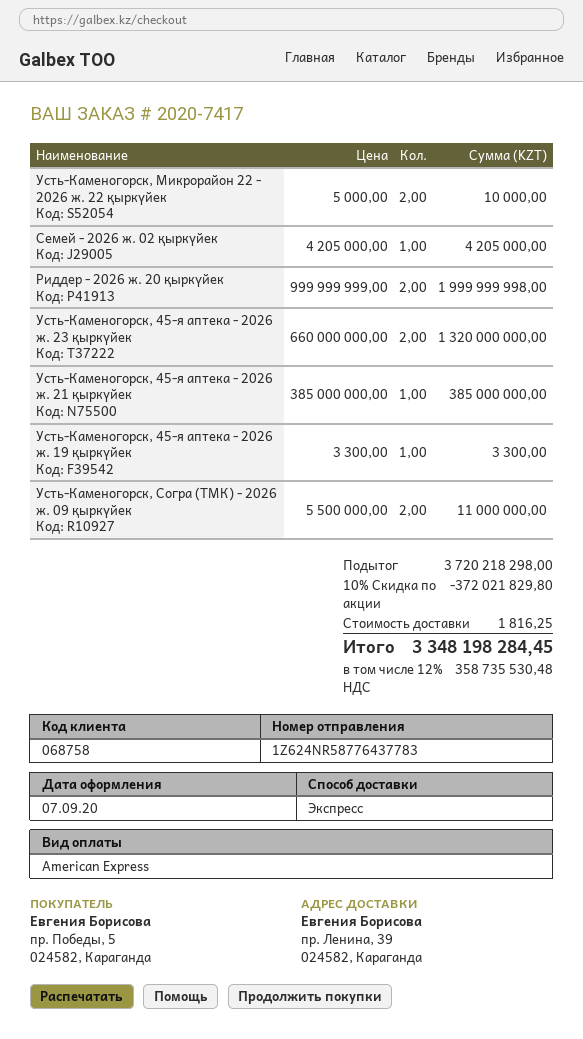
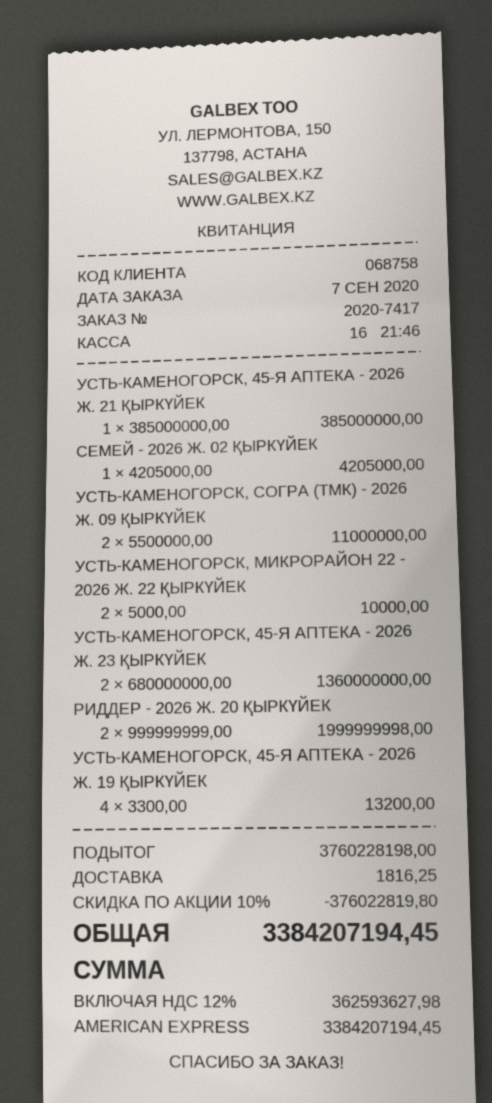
Усть-Каменогорск, 45-я аптека - 2026 ж. 23 қыркүйек: 2 x 660000000.00 = 1320000000.00 -> 2 x 680000000.00 = 1360000000.00
Усть-Каменогорск, 45-я аптека - 2026 ж. 19 қыркүйек: 1 x 3300.00 = 3300.00 -> 4 x 3300.00 = 13200.00
subtotal: 3720218298.00 -> 3760228198.00
discount: 10% = 372021829.80 -> 10% = 376022819.80
tax: 12% = 358735530.48 -> 12% = 362593627.98
total: 3348198284.45 -> 3384207194.45

